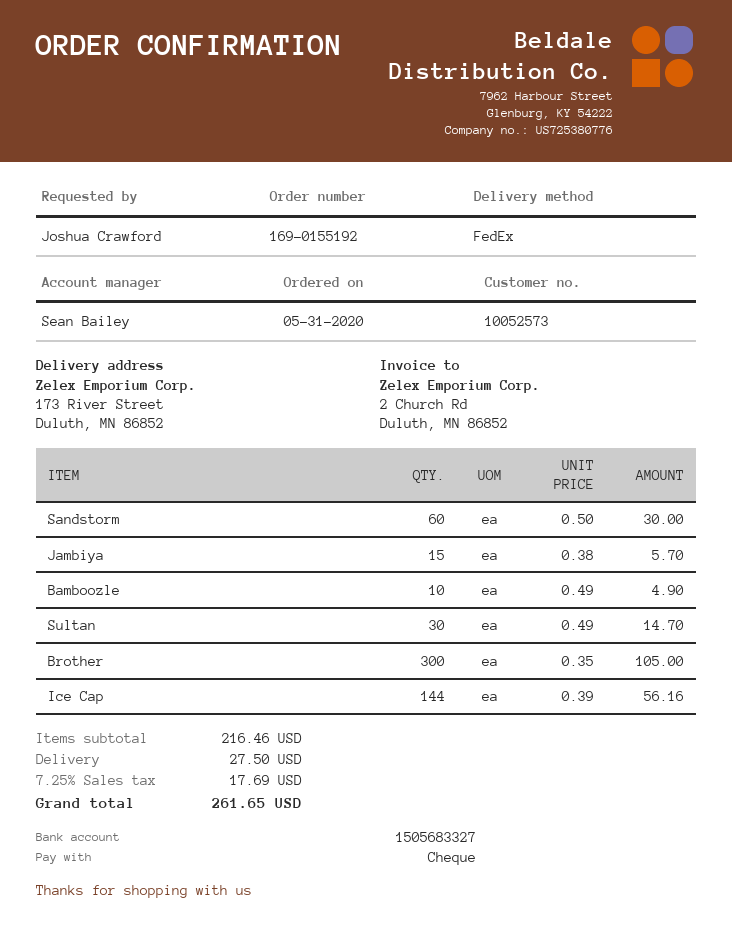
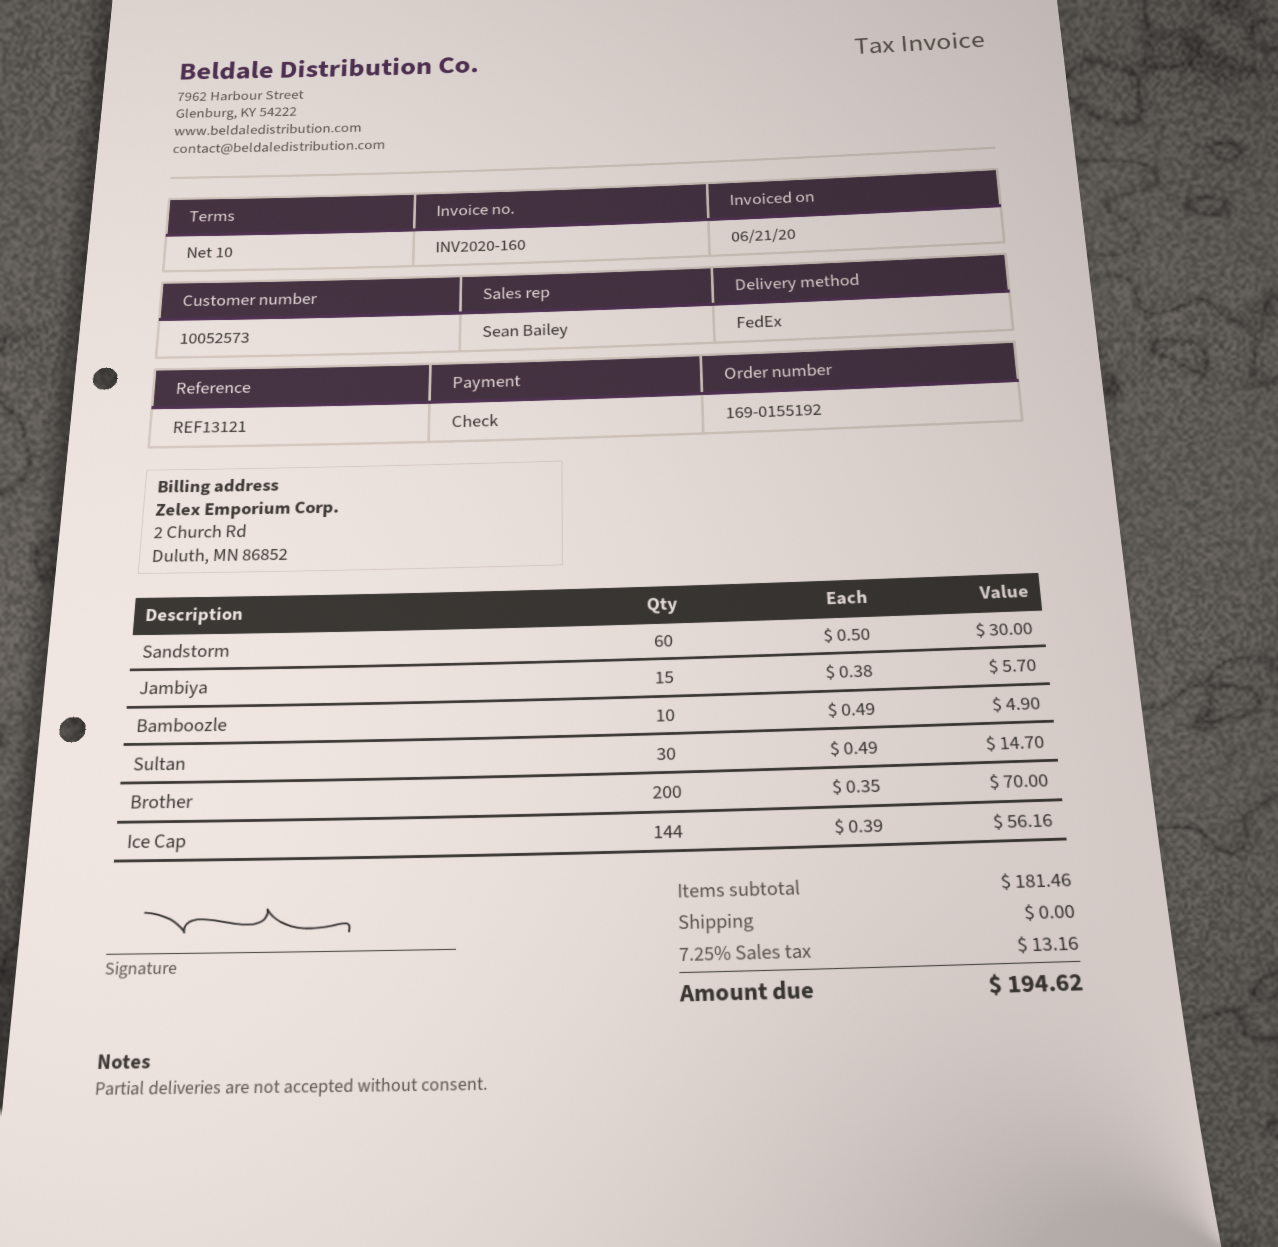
Brother: 300 x 0.35 = 105.00 -> 200 x 0.35 = 70.00
subtotal: 216.46 -> 181.46
shipping: 27.50 -> 0.00
tax: 7.25% = 17.69 -> 7.25% = 13.16
total: 261.65 -> 194.62

